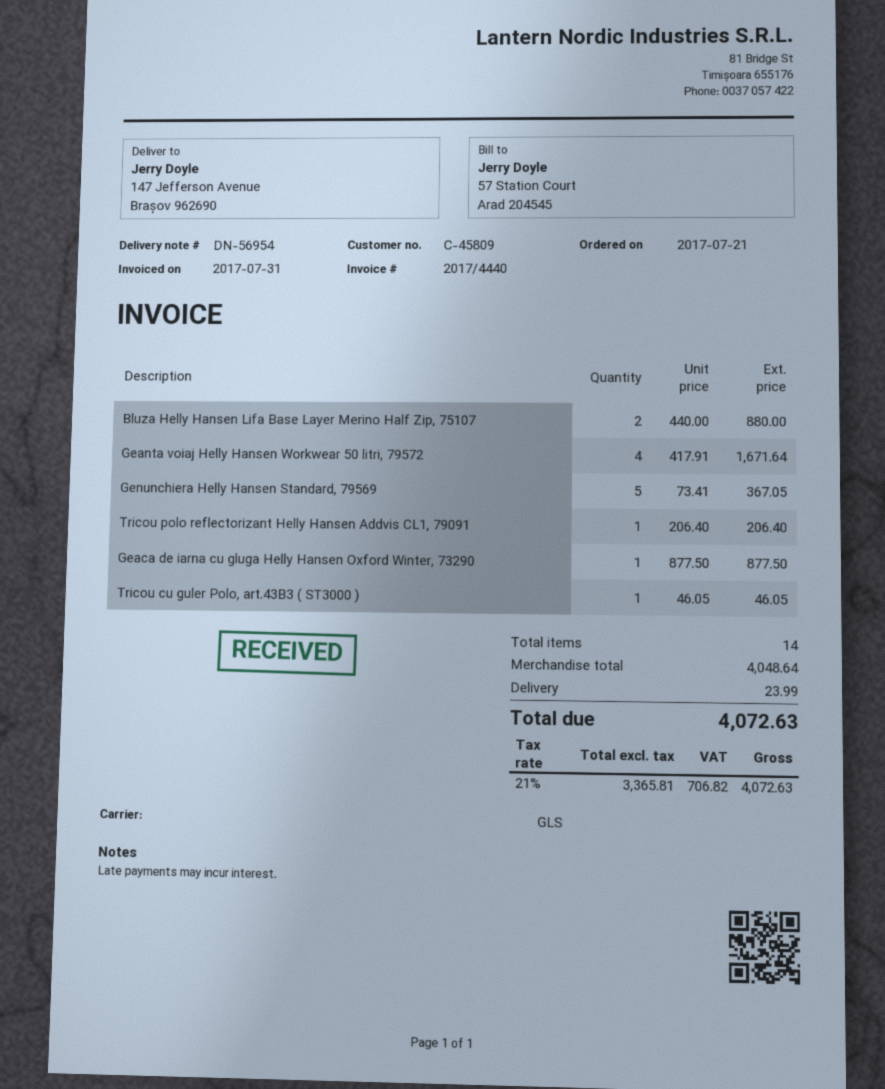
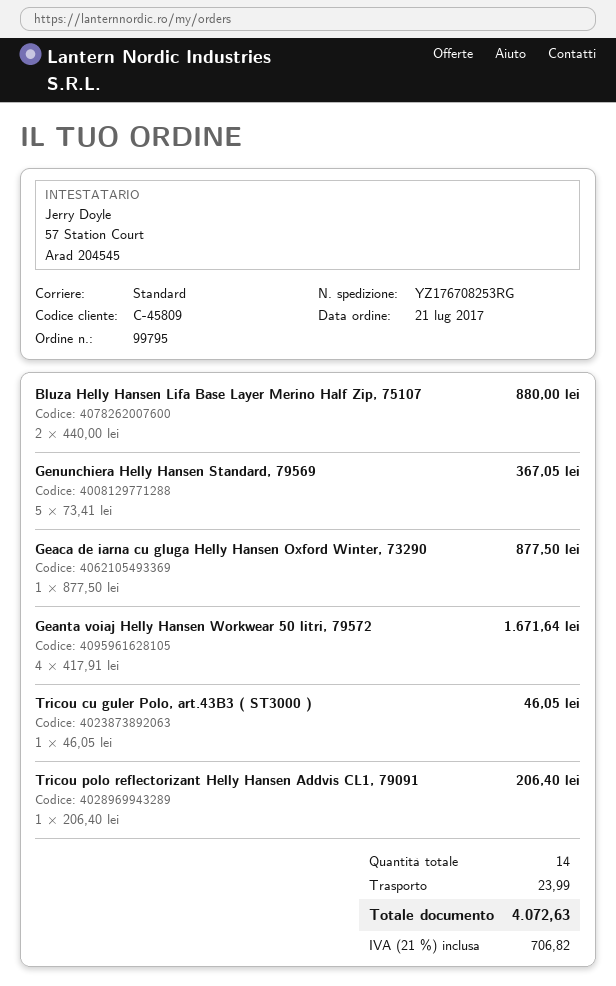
shipping method: GLS -> standard

